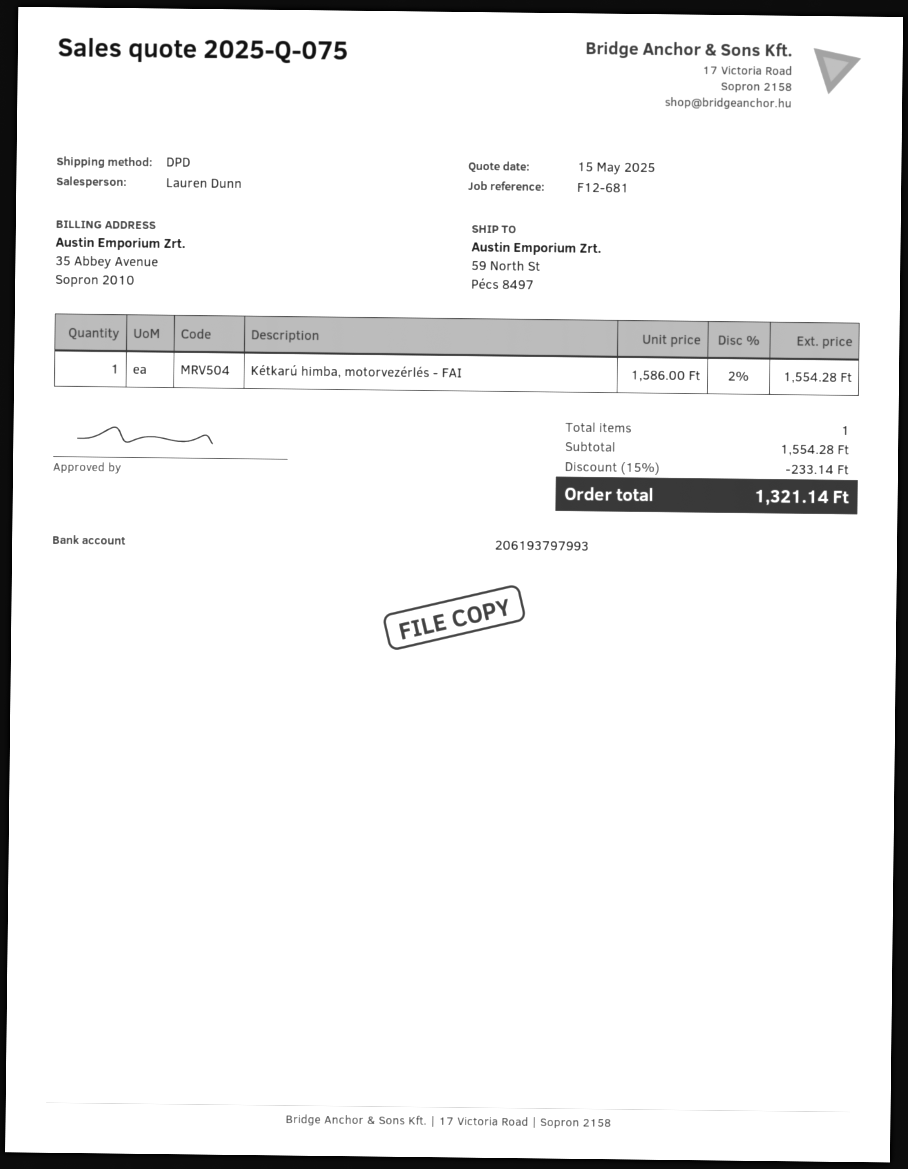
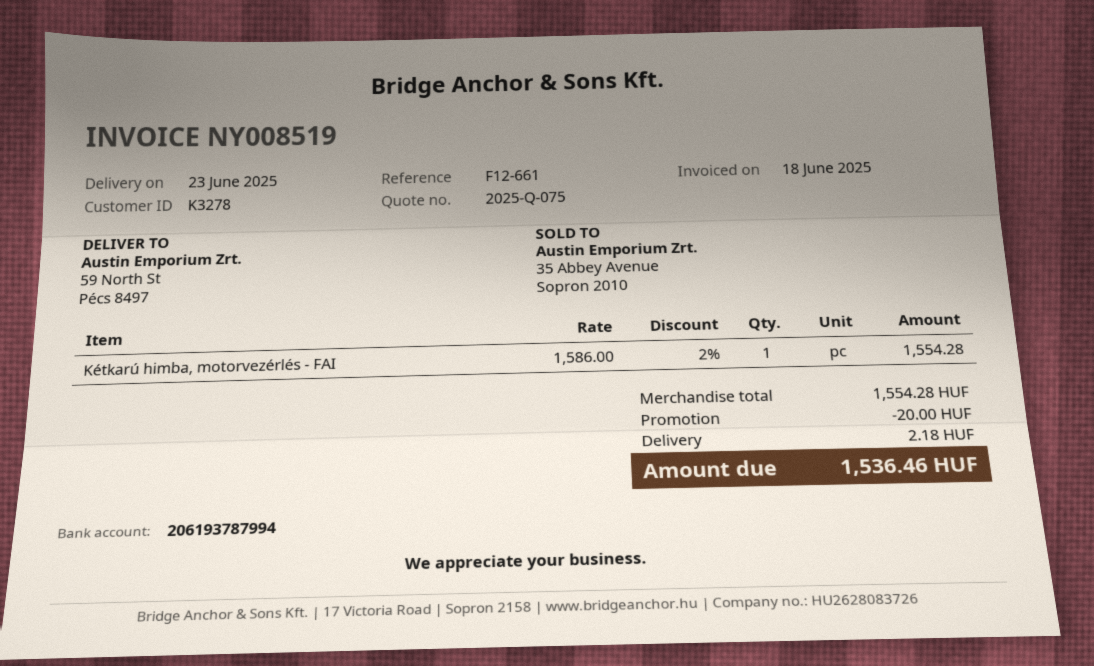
reference: F12-681 -> F12-661
bank account: 206193797993 -> 206193787994
discount: 233.14 -> 20.00
shipping: none -> 2.18
total: 1321.14 -> 1536.46

